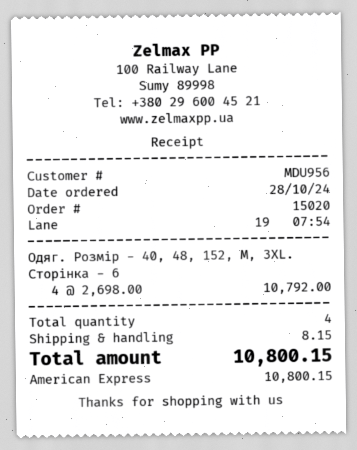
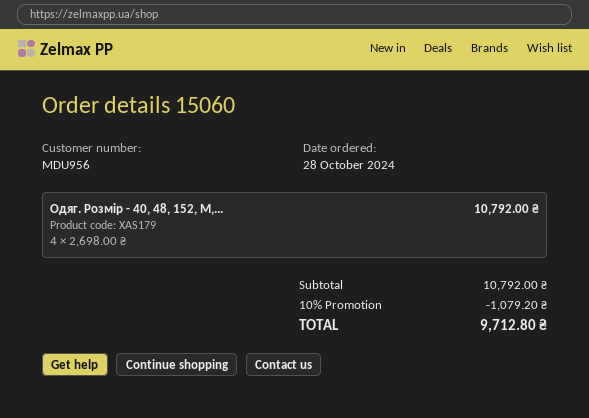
order number: 15020 -> 15060
discount: none -> 10% = 1079.20
shipping: 8.15 -> none
total: 10800.15 -> 9712.80

